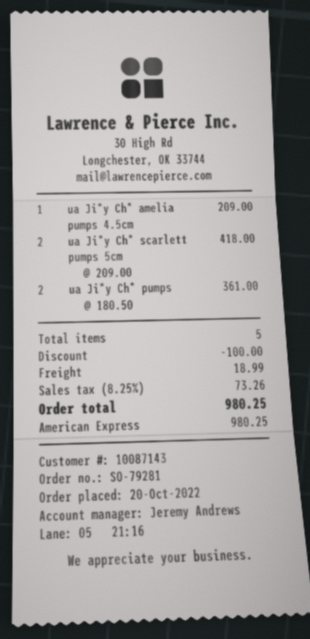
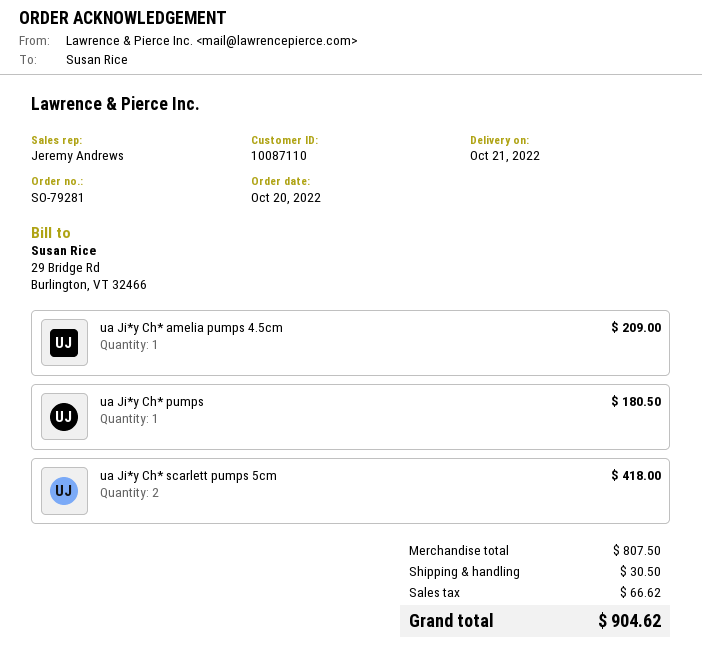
customer number: 10087143 -> 10087110
ua Ji*y Ch* pumps: 2 for 361.00 -> 1 for 180.50
discount: 100.00 -> none
shipping: 18.99 -> 30.50
tax: 73.26 -> 66.62
total: 980.25 -> 904.62

